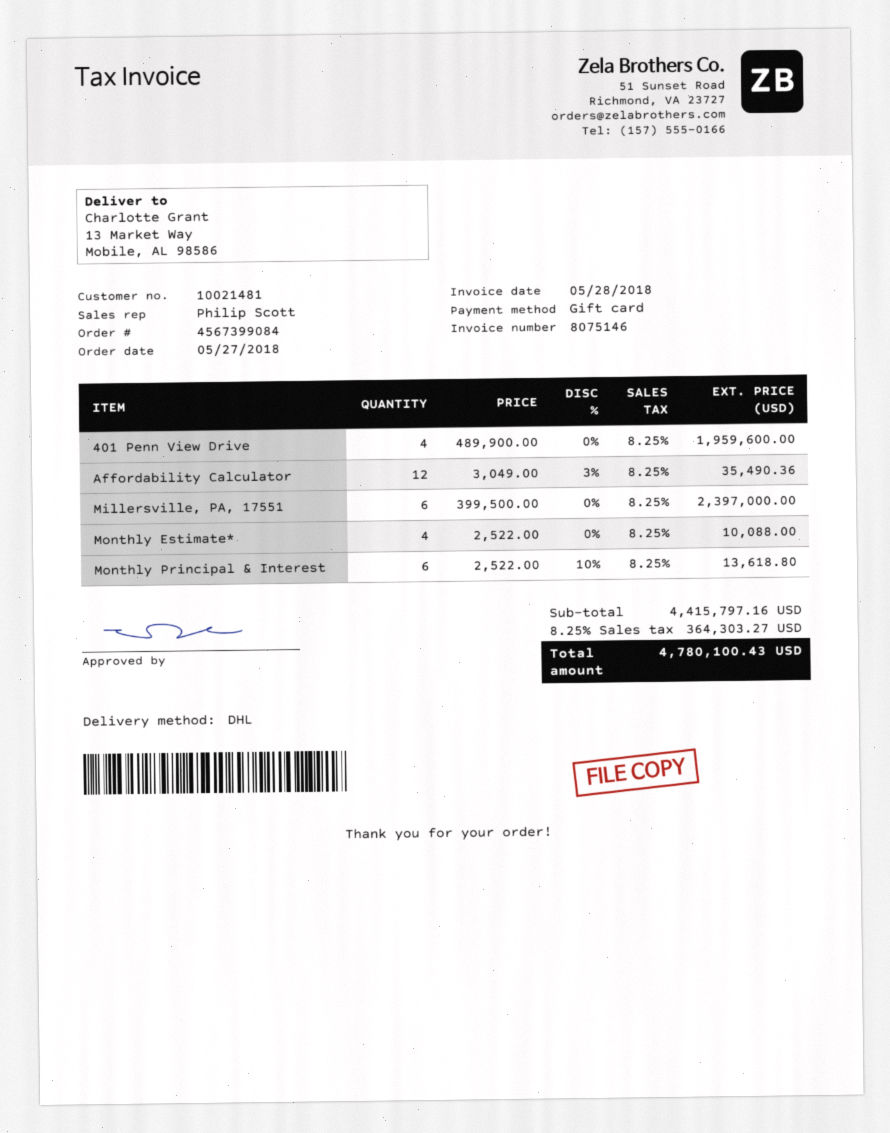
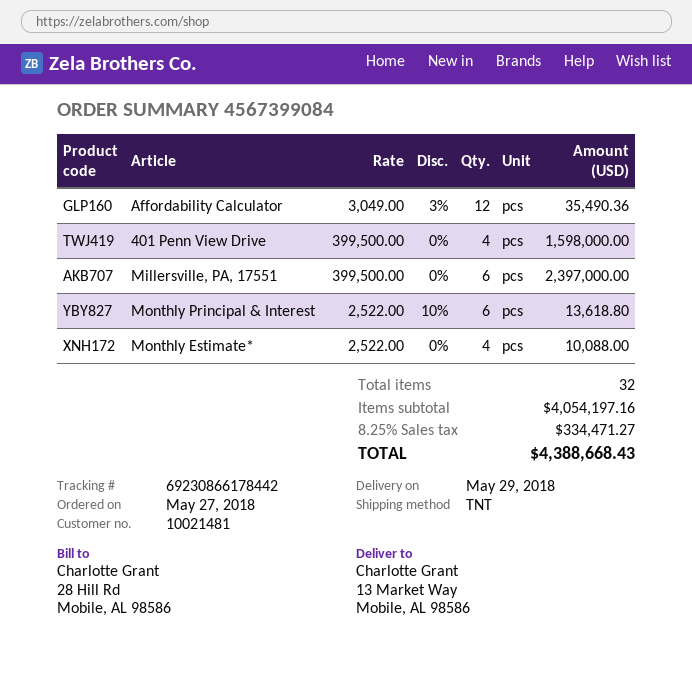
shipping method: DHL -> TNT
401 Penn View Drive: 4 x 489900.00 = 1959600.00 -> 4 x 399500.00 = 1598000.00
subtotal: 4415797.16 -> 4054197.16
tax: 8.25% = 364303.27 -> 8.25% = 334471.27
total: 4780100.43 -> 4388668.43

